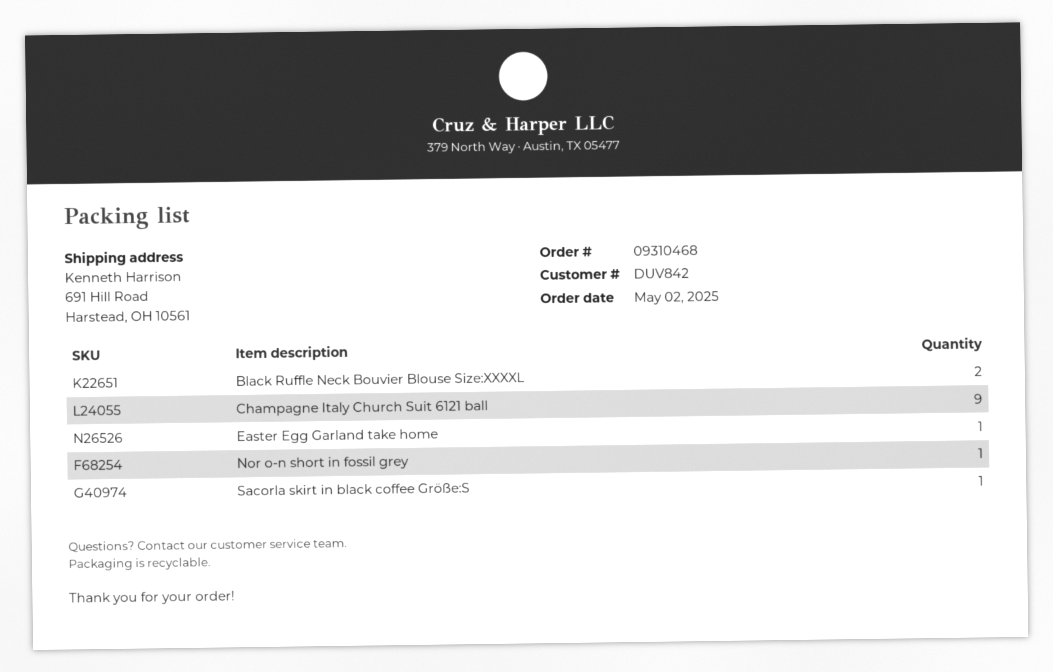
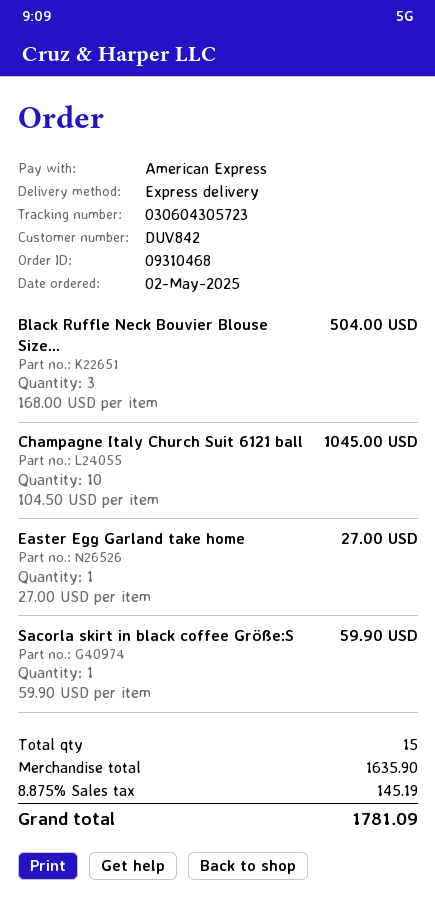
Black Ruffle Neck Bouvier Blouse Size:XXXXL: 2 -> 3
Champagne Italy Church Suit 6121 ball: 9 -> 10
Nor o-n short in fossil grey: 1 -> none

